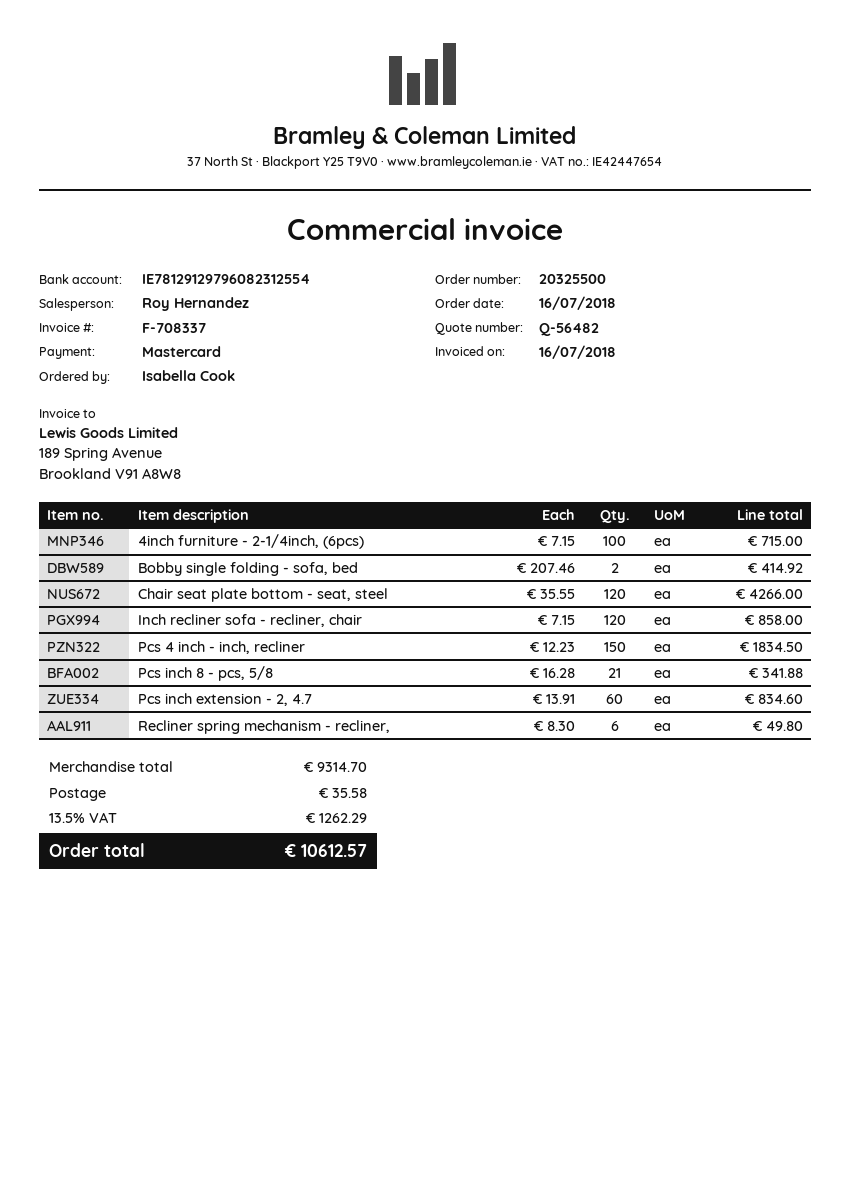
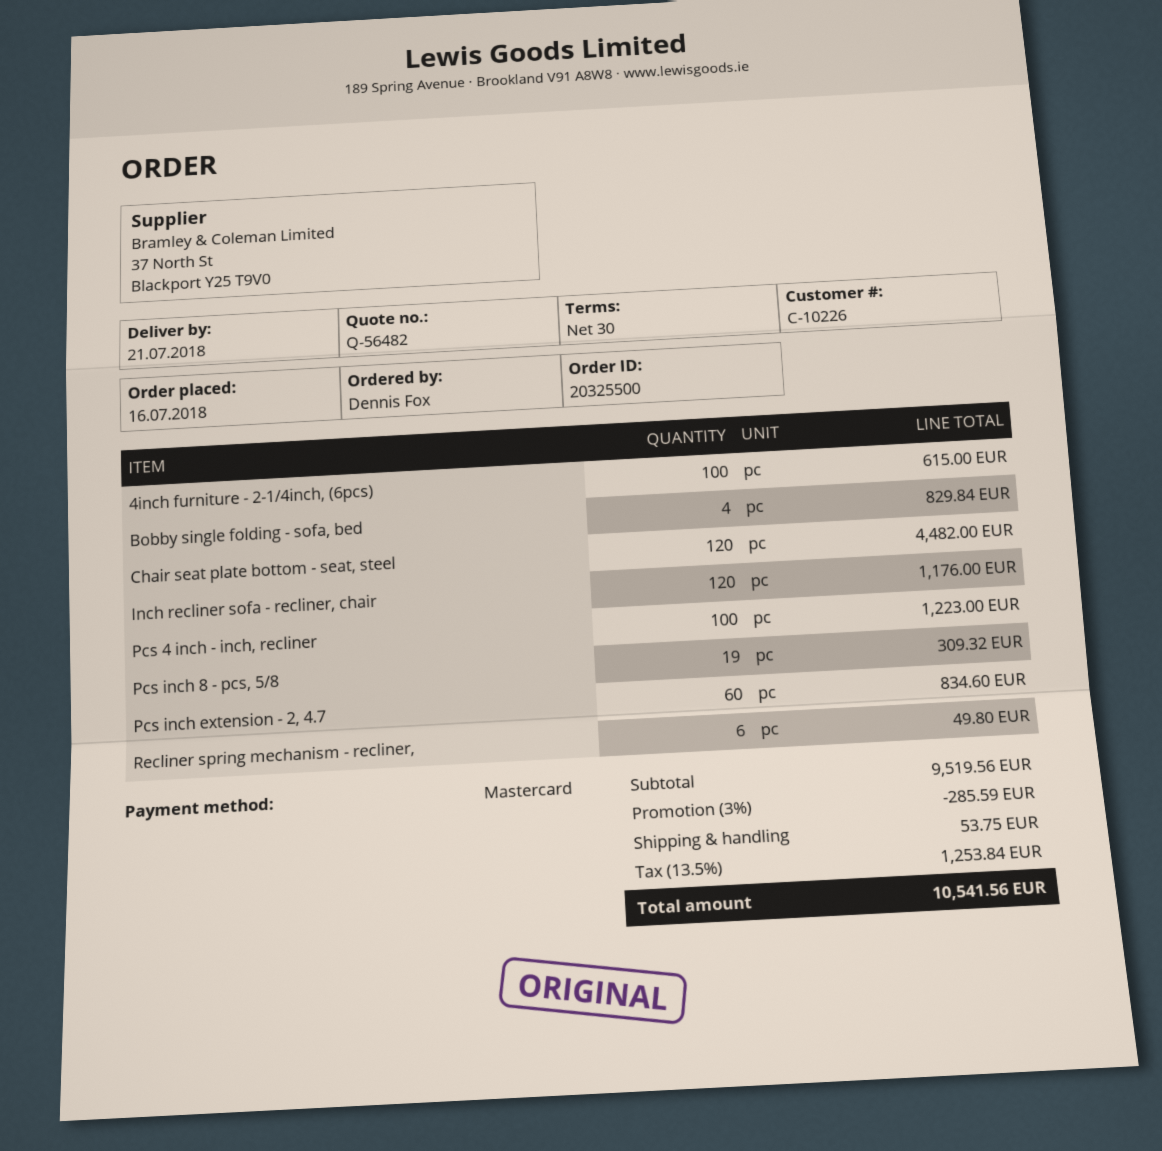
ordered by: Isabella Cook -> Dennis Fox
4inch furniture - 2-1/4inch, (6pcs): 100 for 715.00 -> 100 for 615.00
Bobby single folding - sofa, bed: 2 for 414.92 -> 4 for 829.84
Chair seat plate bottom - seat, steel: 120 for 4266.00 -> 120 for 4482.00
Inch recliner sofa - recliner, chair: 120 for 858.00 -> 120 for 1176.00
Pcs 4 inch - inch, recliner: 150 for 1834.50 -> 100 for 1223.00
Pcs inch 8 - pcs, 5/8: 21 for 341.88 -> 19 for 309.32
subtotal: 9314.70 -> 9519.56
discount: none -> 3% = 285.59
shipping: 35.58 -> 53.75
tax: 13.5% = 1262.29 -> 13.5% = 1253.84
total: 10612.57 -> 10541.56

